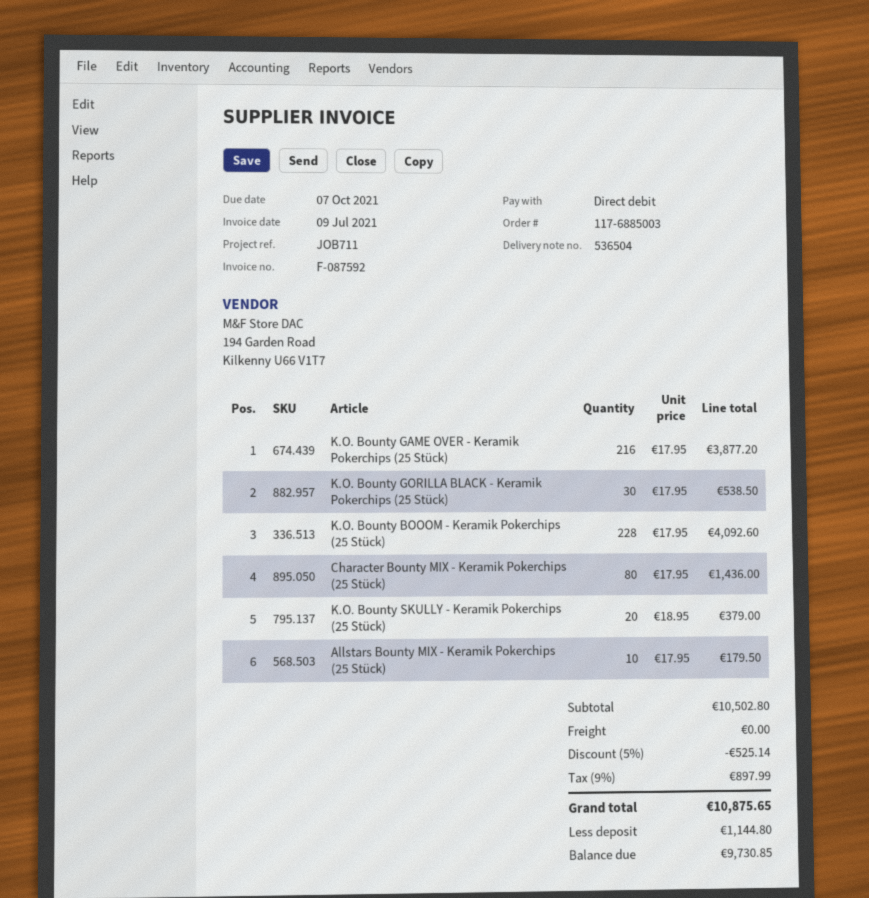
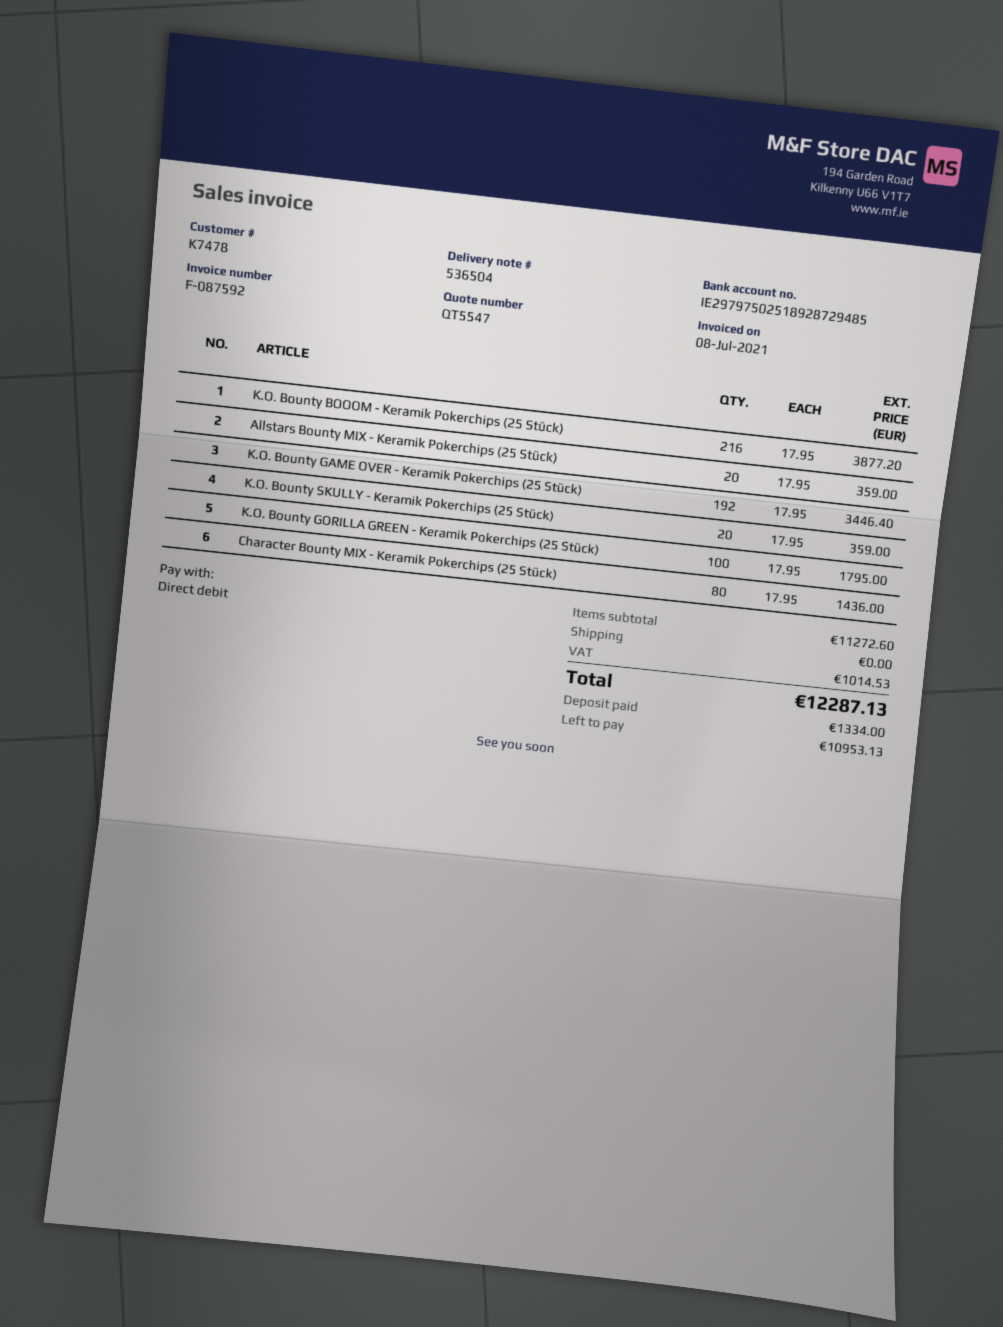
invoice date: 2021-07-09 -> 2021-07-08
K.O. Bounty GAME OVER - Keramik Pokerchips (25 Stück): 216 x 17.95 = 3877.20 -> 192 x 17.95 = 3446.40
K.O. Bounty GORILLA BLACK - Keramik Pokerchips (25 Stück): 30 x 17.95 = 538.50 -> none
K.O. Bounty BOOOM - Keramik Pokerchips (25 Stück): 228 x 17.95 = 4092.60 -> 216 x 17.95 = 3877.20
K.O. Bounty SKULLY - Keramik Pokerchips (25 Stück): 20 x 18.95 = 379.00 -> 20 x 17.95 = 359.00
Allstars Bounty MIX - Keramik Pokerchips (25 Stück): 10 x 17.95 = 179.50 -> 20 x 17.95 = 359.00
K.O. Bounty GORILLA GREEN - Keramik Pokerchips (25 Stück): none -> 100 x 17.95 = 1795.00
subtotal: 10502.80 -> 11272.60
discount: 5% = 525.14 -> none
tax: 897.99 -> 1014.53
total: 10875.65 -> 12287.13
deposit: 1144.80 -> 1334.00
balance: 9730.85 -> 10953.13

